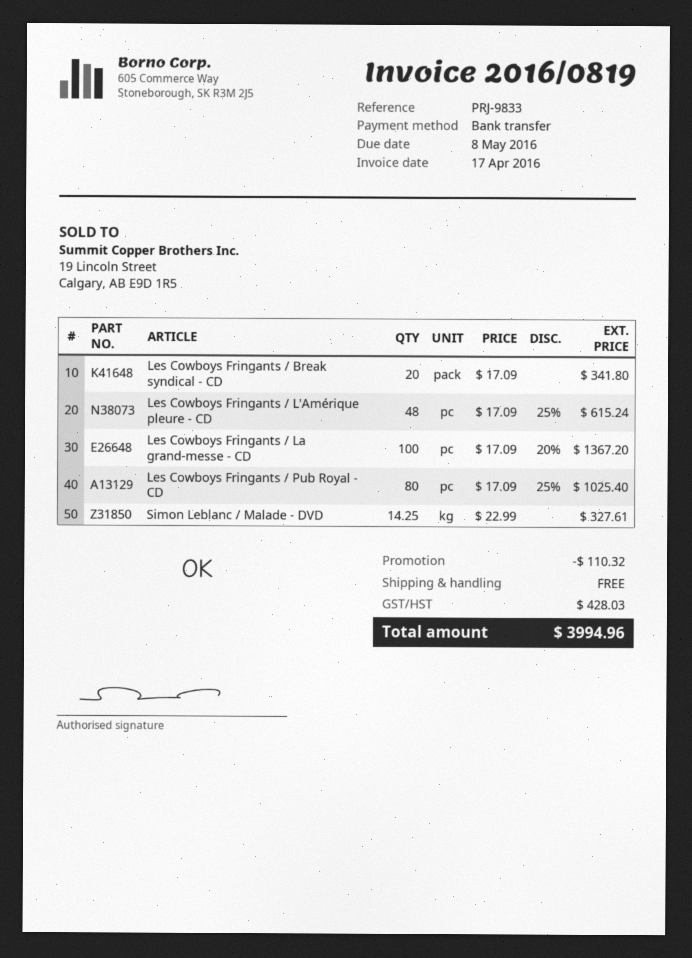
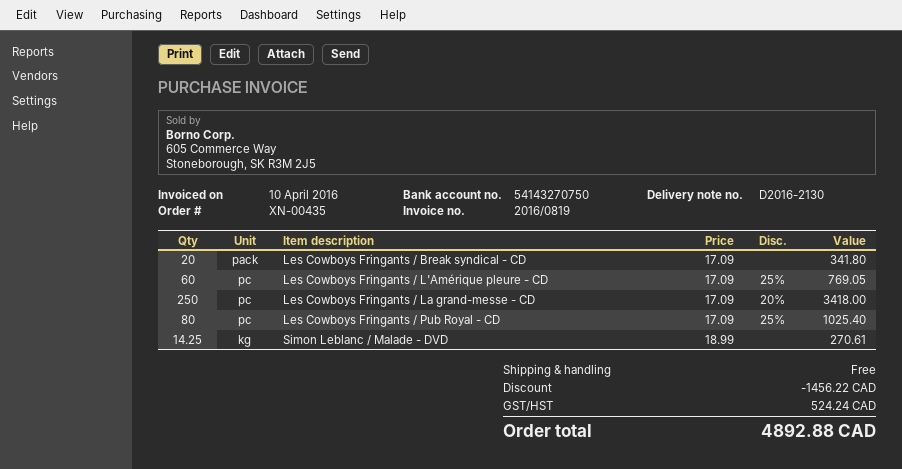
invoice date: 2016-04-17 -> 2016-04-10
Les Cowboys Fringants / L'Amérique pleure - CD: 48 x 17.09 - 25% = 615.24 -> 60 x 17.09 - 25% = 769.05
Les Cowboys Fringants / La grand-messe - CD: 100 x 17.09 - 20% = 1367.20 -> 250 x 17.09 - 20% = 3418.00
Simon Leblanc / Malade - DVD: 14.25 x 22.99 = 327.61 -> 14.25 x 18.99 = 270.61
discount: 110.32 -> 1456.22
tax: 428.03 -> 524.24
total: 3994.96 -> 4892.88

